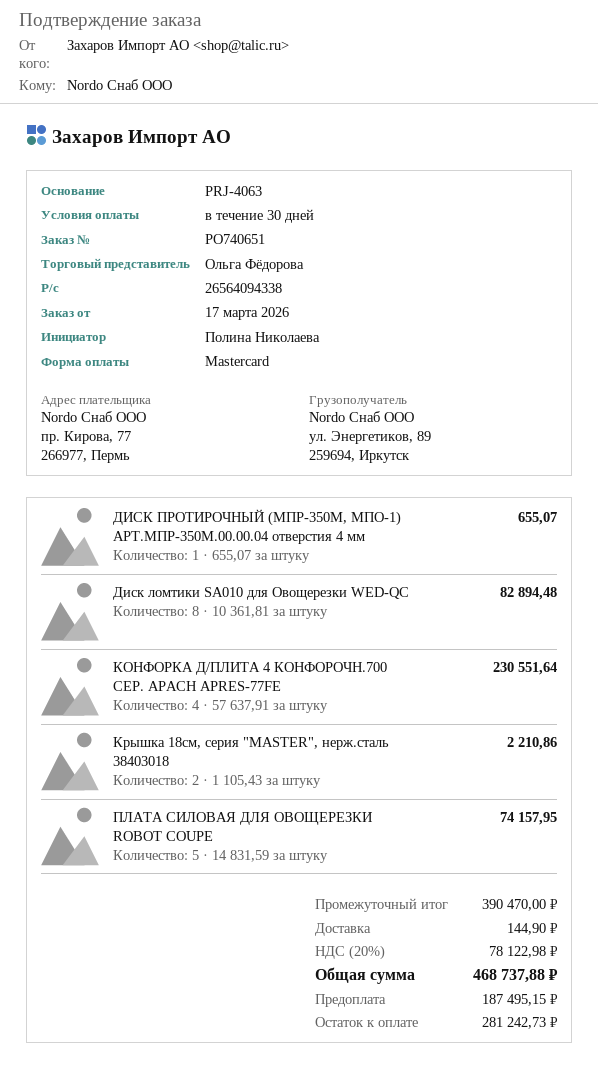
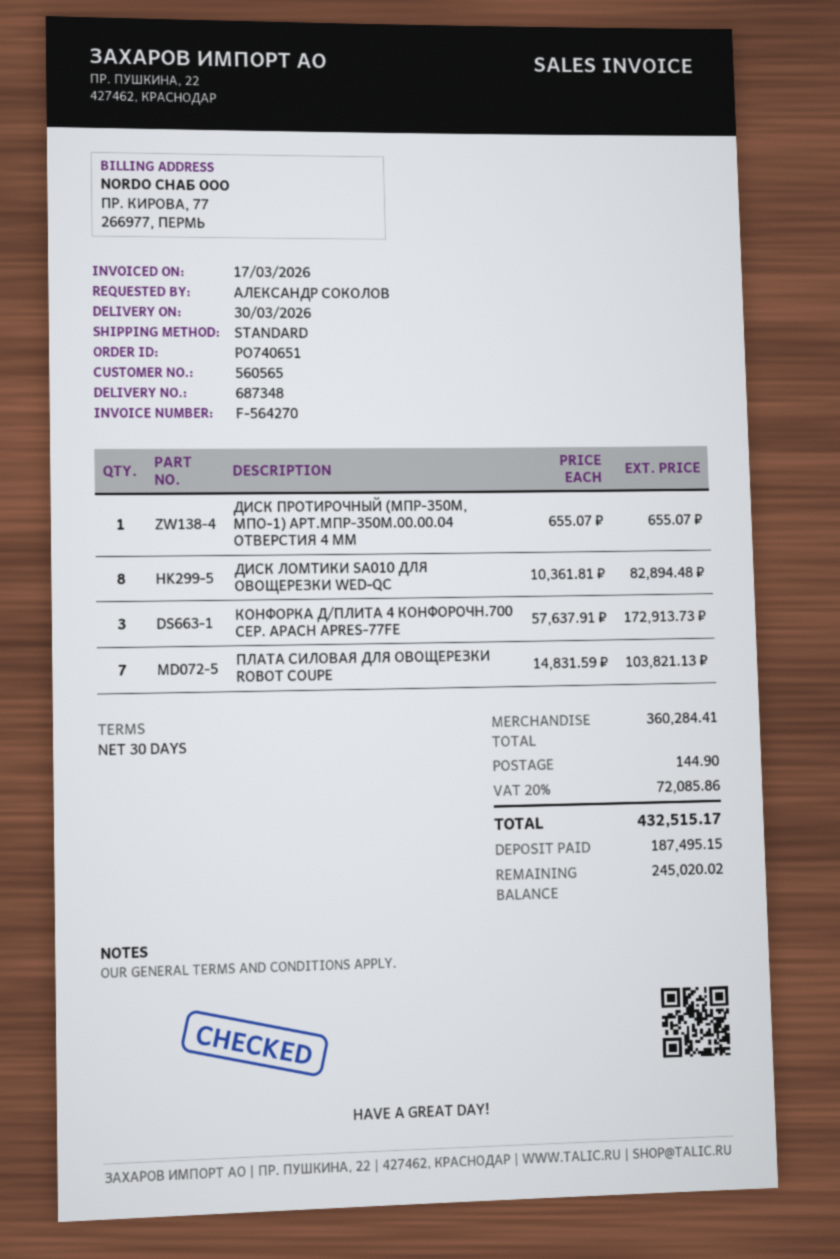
ordered by: Полина Николаева -> АЛЕКСАНДР СОКОЛОВ
КОНФОРКА Д/ПЛИТА 4 КОНФОРОЧН.700 СЕР. APACH APRES-77FE: 4 x 57637.91 = 230551.64 -> 3 x 57637.91 = 172913.73
Крышка 18см, серия "MASTER", нерж.сталь 38403018: 2 x 1105.43 = 2210.86 -> none
ПЛАТА СИЛОВАЯ ДЛЯ ОВОЩЕРЕЗКИ ROBOT COUPE: 5 x 14831.59 = 74157.95 -> 7 x 14831.59 = 103821.13
subtotal: 390470.00 -> 360284.41
tax: 20% = 78122.98 -> 20% = 72085.86
total: 468737.88 -> 432515.17
balance: 281242.73 -> 245020.02

